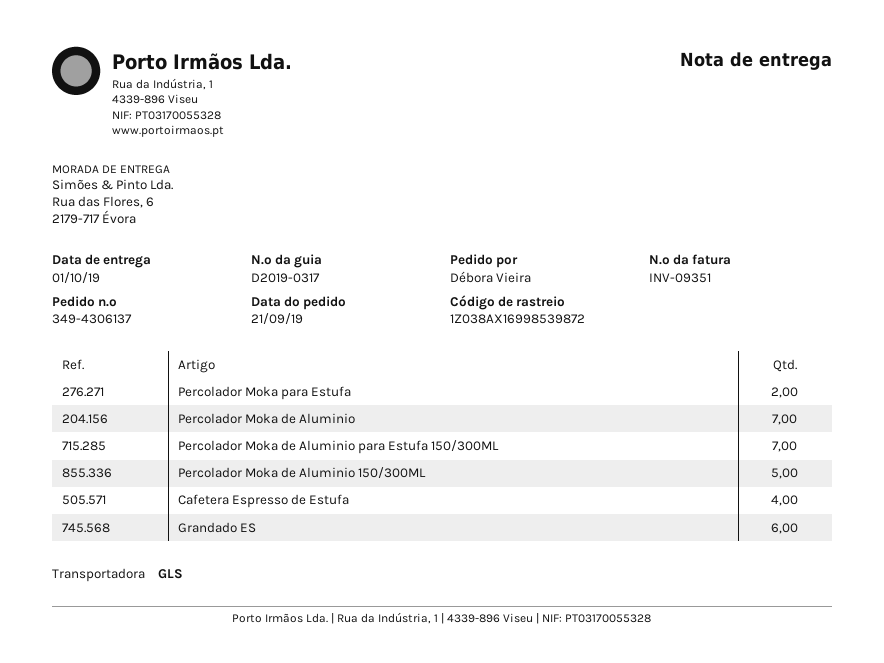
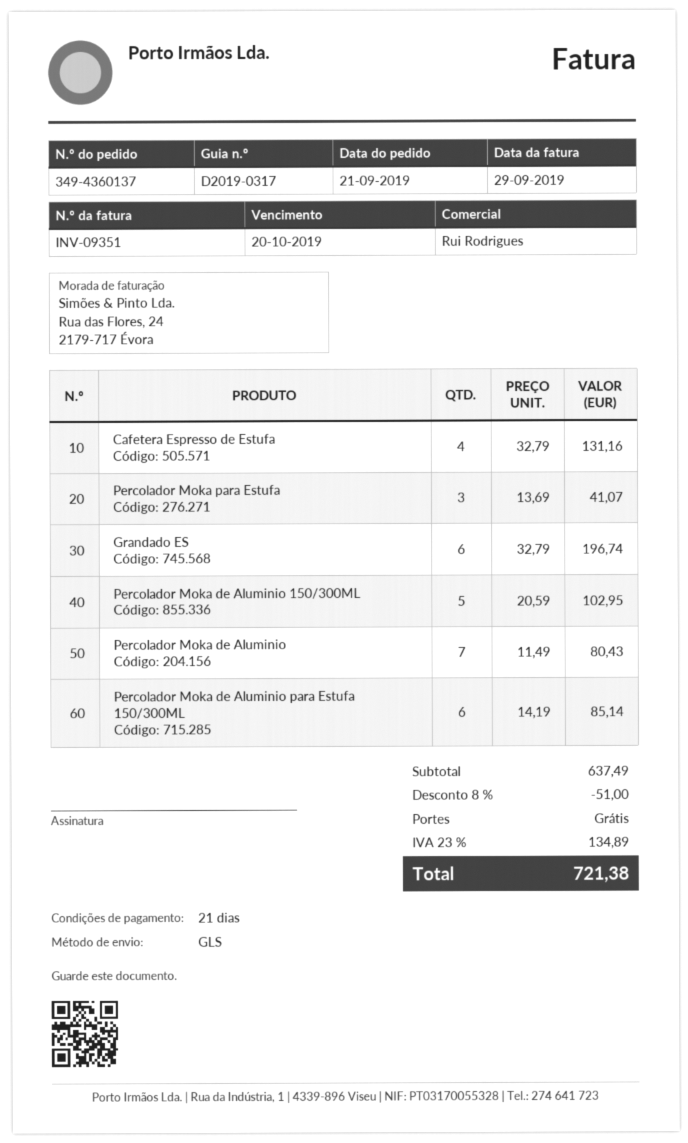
order number: 349-4306137 -> 349-4360137
Percolador Moka para Estufa: 2 -> 3
Percolador Moka de Aluminio para Estufa 150/300ML: 7 -> 6

